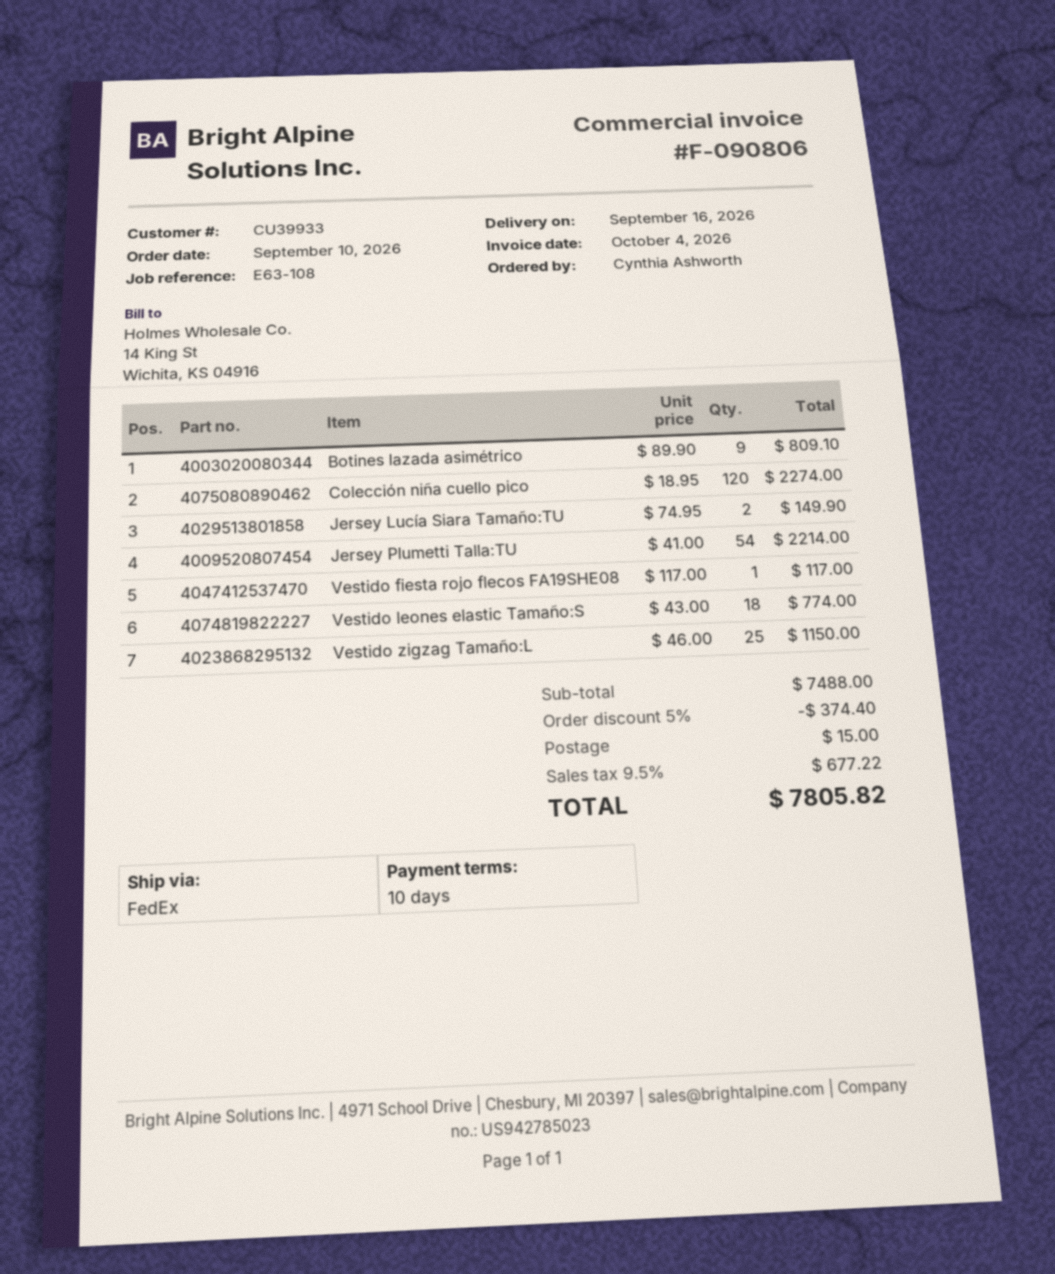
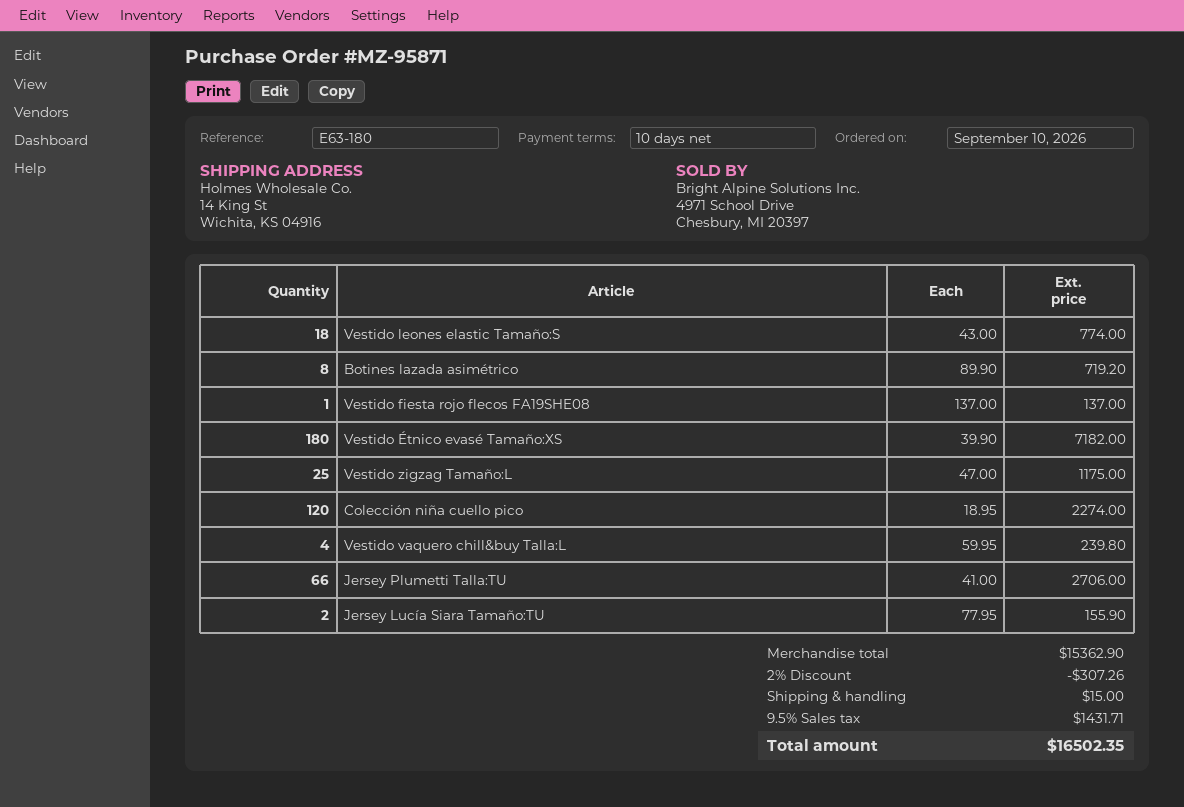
reference: E63-108 -> E63-180
Botines lazada asimétrico: 9 x 89.90 = 809.10 -> 8 x 89.90 = 719.20
Jersey Lucía Siara Tamaño:TU: 2 x 74.95 = 149.90 -> 2 x 77.95 = 155.90
Jersey Plumetti Talla:TU: 54 x 41.00 = 2214.00 -> 66 x 41.00 = 2706.00
Vestido fiesta rojo flecos FA19SHE08: 1 x 117.00 = 117.00 -> 1 x 137.00 = 137.00
Vestido zigzag Tamaño:L: 25 x 46.00 = 1150.00 -> 25 x 47.00 = 1175.00
Vestido Étnico evasé Tamaño:XS: none -> 180 x 39.90 = 7182.00
Vestido vaquero chill&buy Talla:L: none -> 4 x 59.95 = 239.80
subtotal: 7488.00 -> 15362.90
discount: 5% = 374.40 -> 2% = 307.26
tax: 9.5% = 677.22 -> 9.5% = 1431.71
total: 7805.82 -> 16502.35

